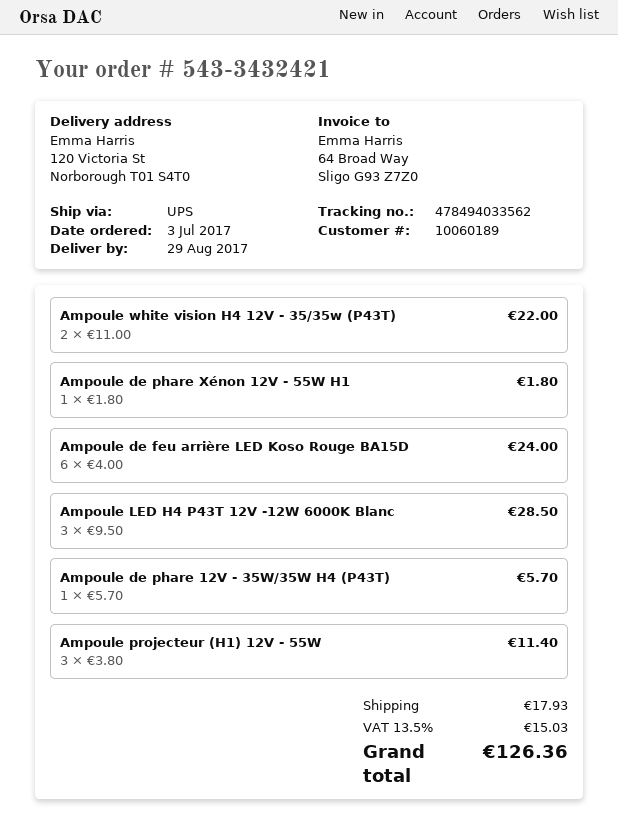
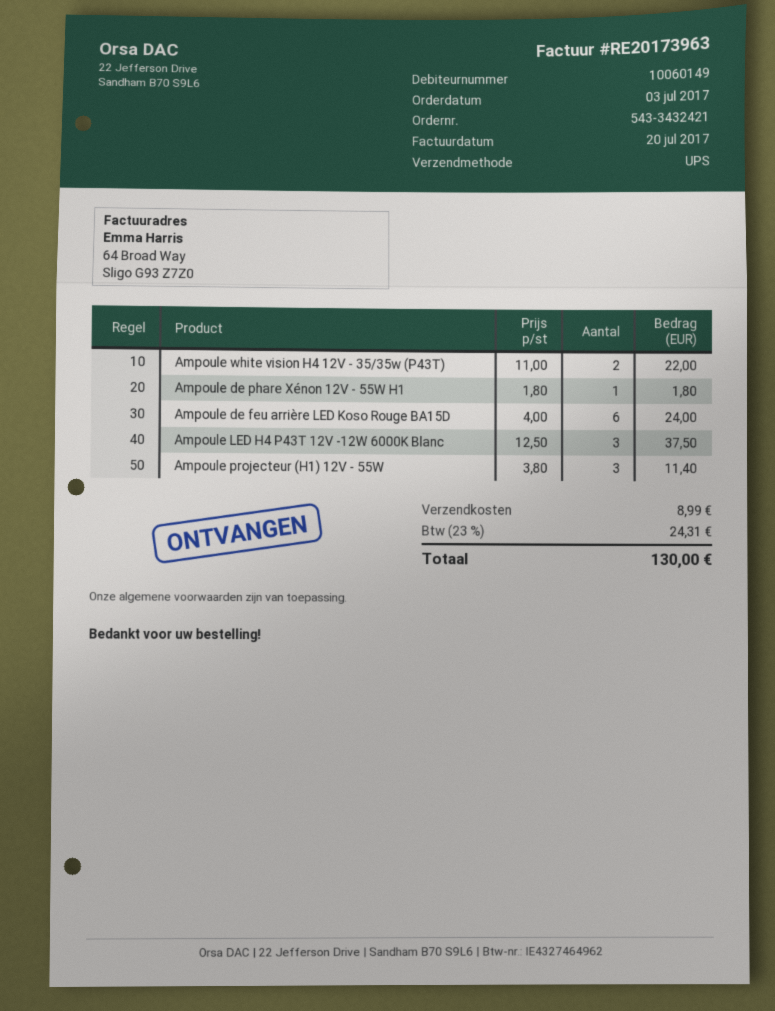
customer number: 10060189 -> 10060149
Ampoule LED H4 P43T 12V -12W 6000K Blanc: 3 x 9.50 = 28.50 -> 3 x 12.50 = 37.50
Ampoule de phare 12V - 35W/35W H4 (P43T): 1 x 5.70 = 5.70 -> none
shipping: 17.93 -> 8.99
tax: 13.5% = 15.03 -> 23% = 24.31
total: 126.36 -> 130.00

